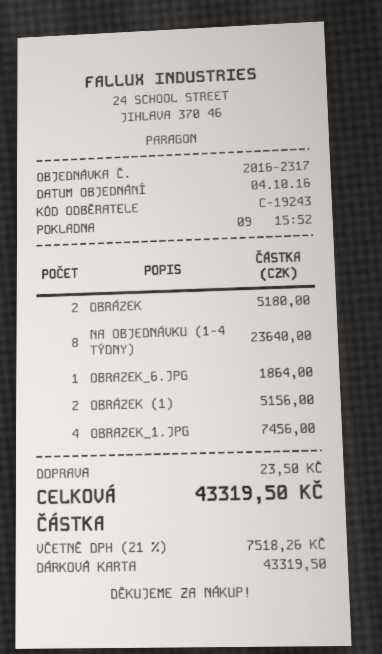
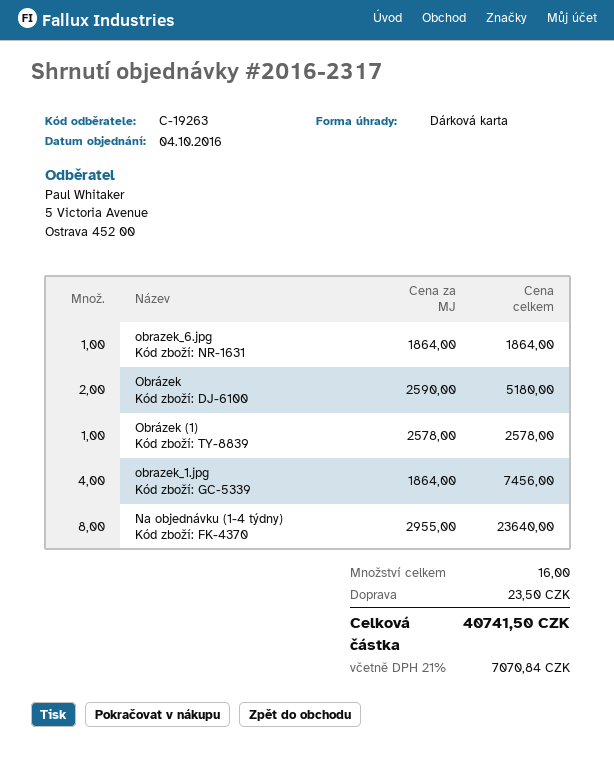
customer number: C-19243 -> C-19263
OBRÁZEK (1): 2 for 5156.00 -> 1 for 2578.00
tax: 21% = 7518.26 -> 21% = 7070.84
total: 43319.50 -> 40741.50

